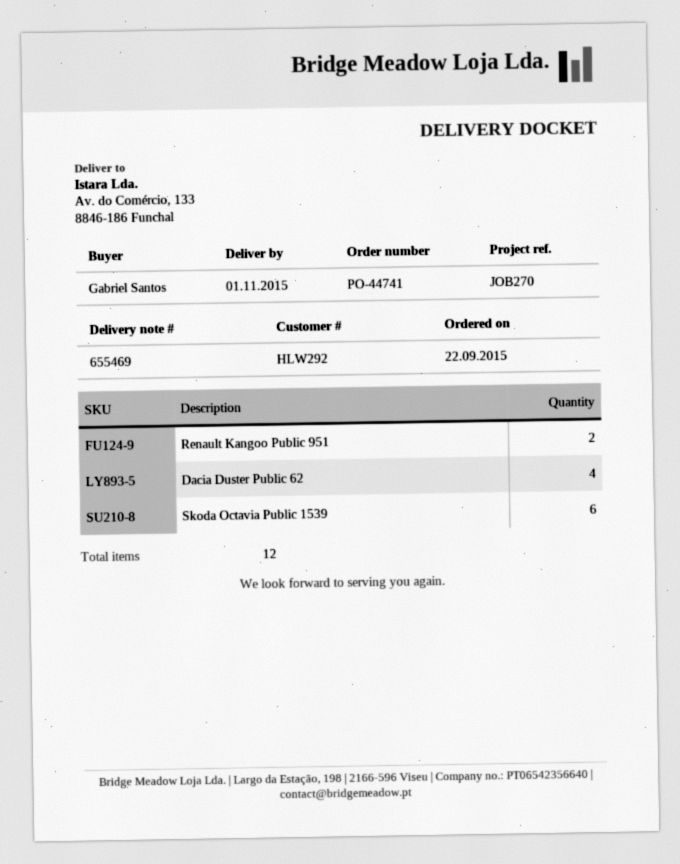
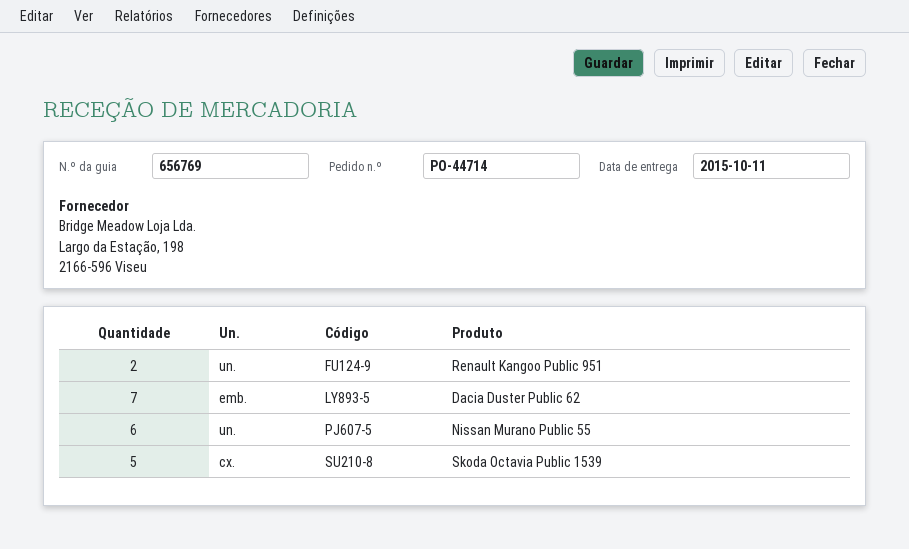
order number: PO-44741 -> PO-44714
delivery note number: 655469 -> 656769
delivery date: 2015-11-01 -> 2015-10-11
Dacia Duster Public 62: 4 -> 7
Skoda Octavia Public 1539: 6 -> 5
Nissan Murano Public 55: none -> 6

